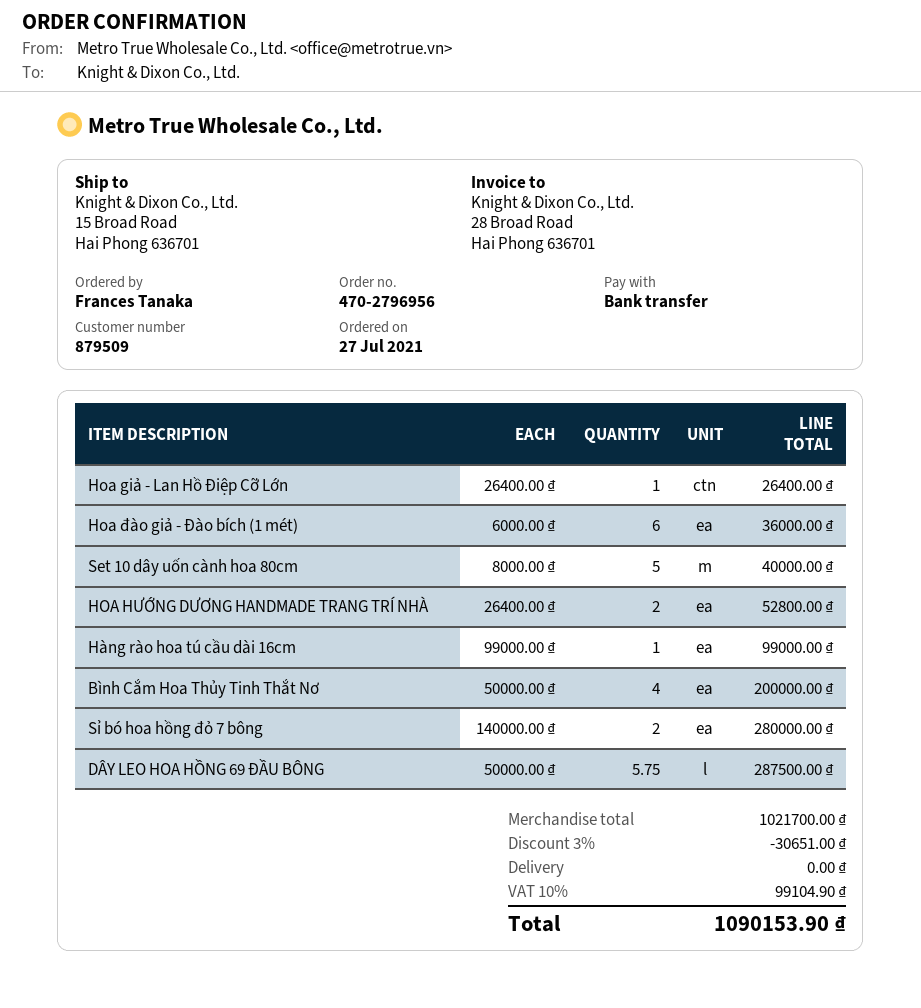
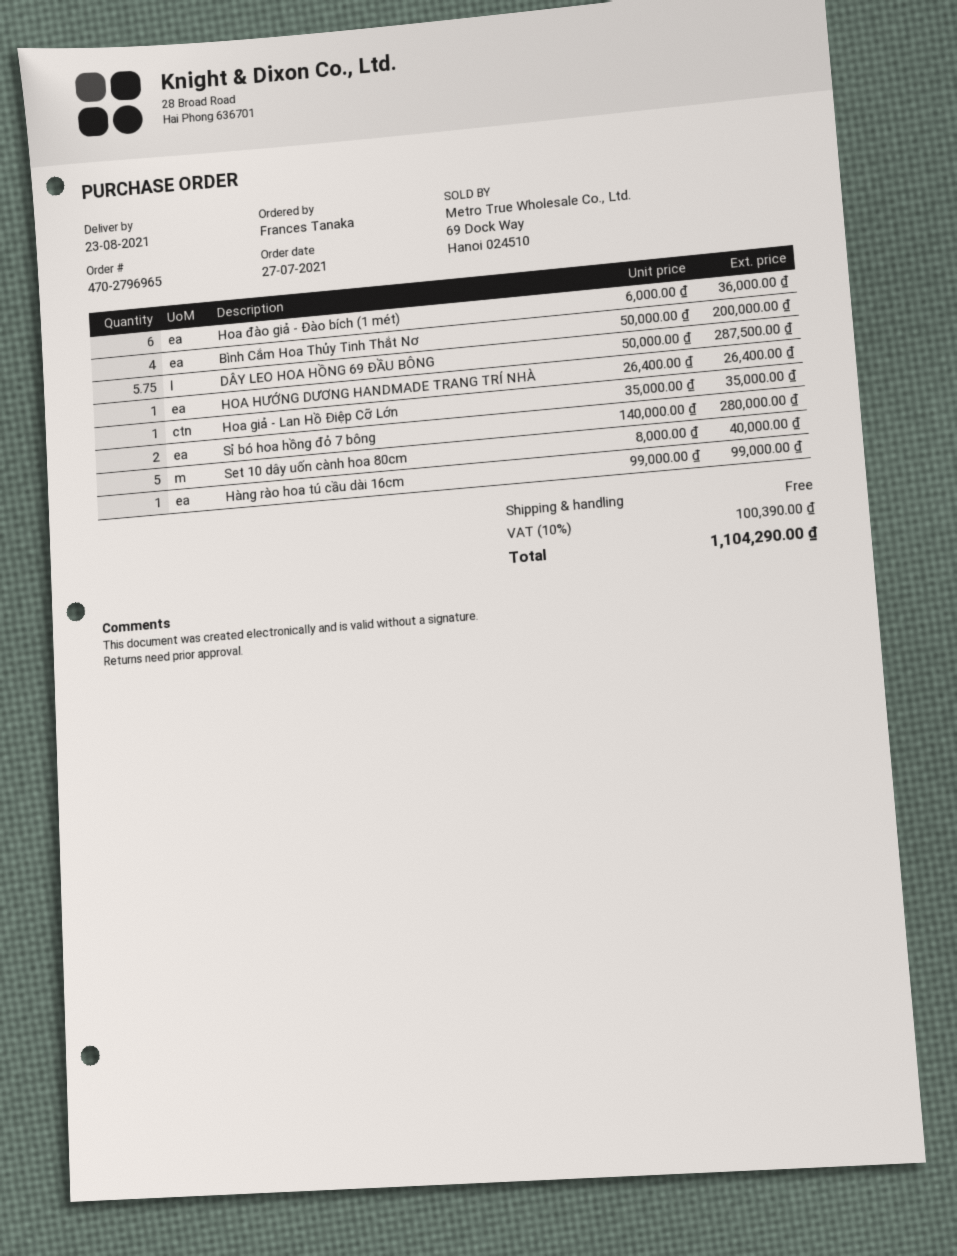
order number: 470-2796956 -> 470-2796965
Hoa giả - Lan Hồ Điệp Cỡ Lớn: 1 x 26400.00 = 26400.00 -> 1 x 35000.00 = 35000.00
HOA HƯỚNG DƯƠNG HANDMADE TRANG TRÍ NHÀ: 2 x 26400.00 = 52800.00 -> 1 x 26400.00 = 26400.00
discount: 3% = 30651.00 -> none
tax: 10% = 99104.90 -> 10% = 100390.00
total: 1090153.90 -> 1104290.00

